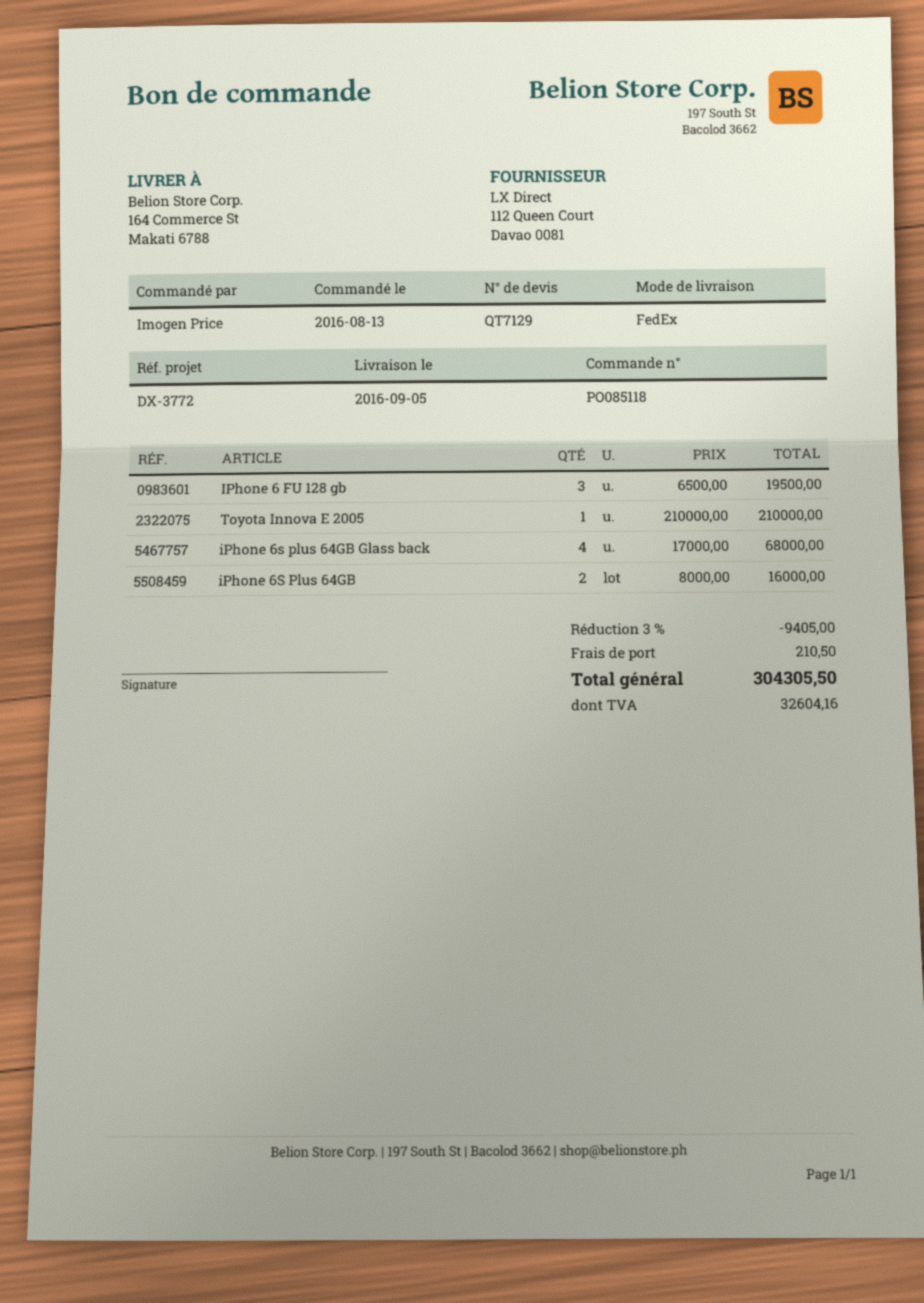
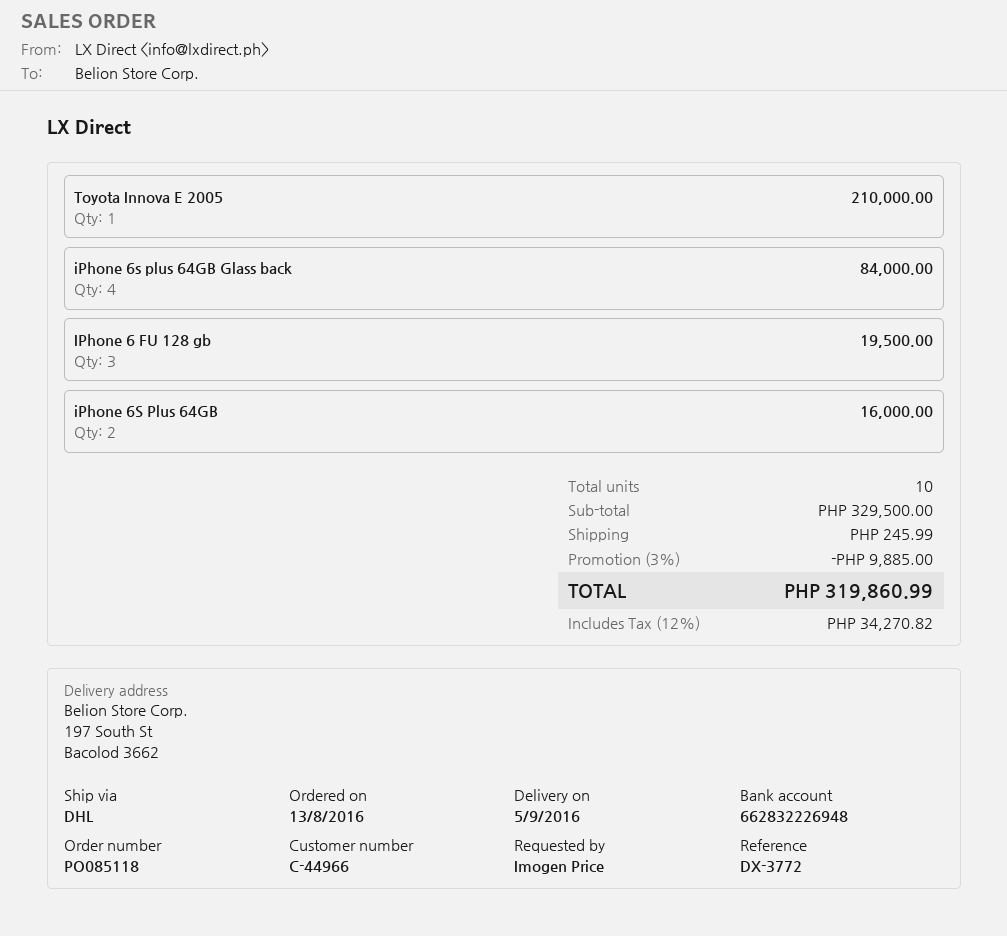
shipping method: FedEx -> DHL
ship to: 164 Commerce St, Makati 6788 -> 197 South St, Bacolod 3662
iPhone 6s plus 64GB Glass back: 4 for 68000.00 -> 4 for 84000.00
discount: 3% = 9405.00 -> 3% = 9885.00
shipping: 210.50 -> 245.99
tax: 32604.16 -> 34270.82
total: 304305.50 -> 319860.99

